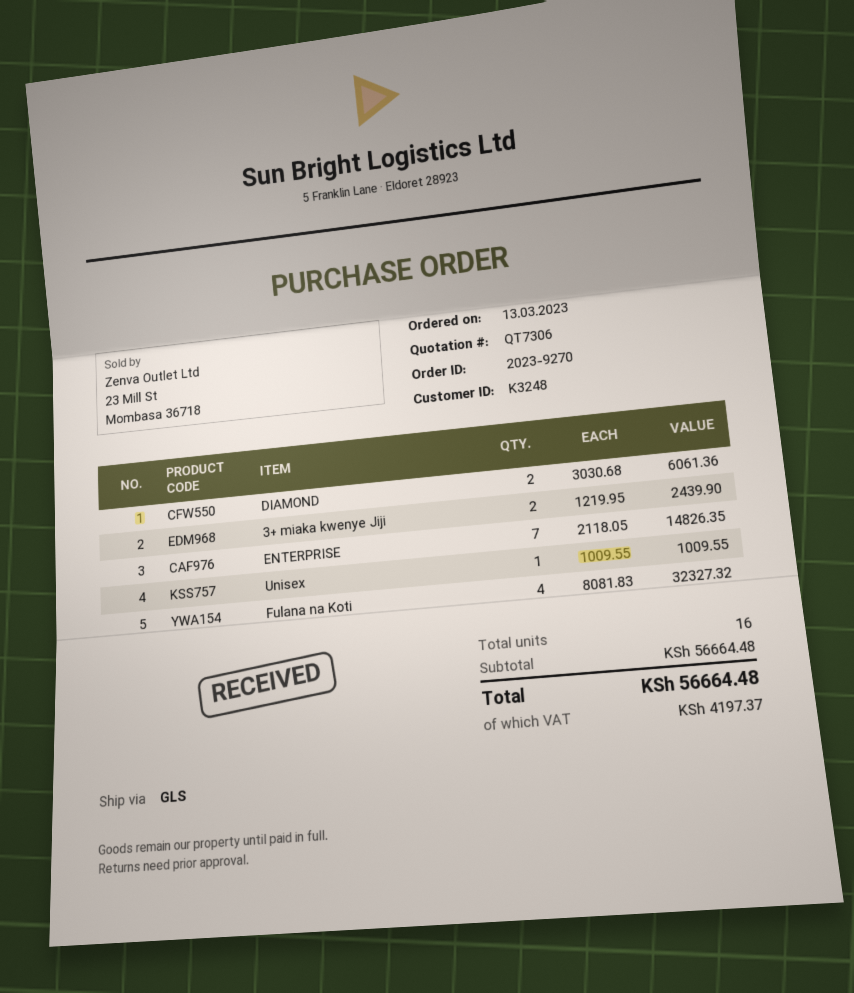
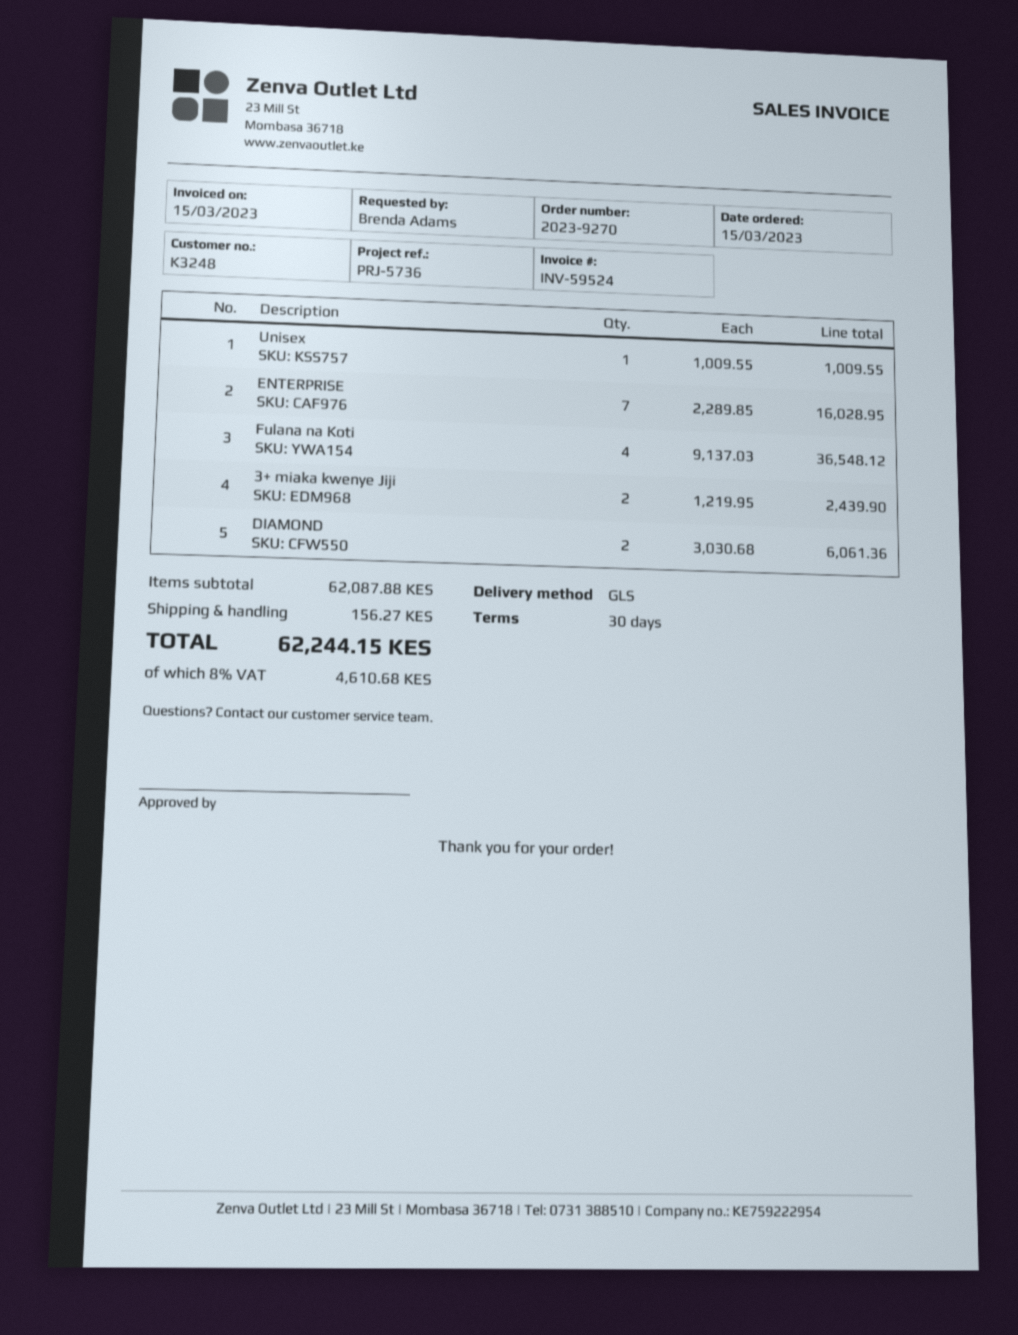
order date: 2023-03-13 -> 2023-03-15
ENTERPRISE: 7 x 2118.05 = 14826.35 -> 7 x 2289.85 = 16028.95
Fulana na Koti: 4 x 8081.83 = 32327.32 -> 4 x 9137.03 = 36548.12
subtotal: 56664.48 -> 62087.88
shipping: none -> 156.27
tax: 4197.37 -> 4610.68
total: 56664.48 -> 62244.15

